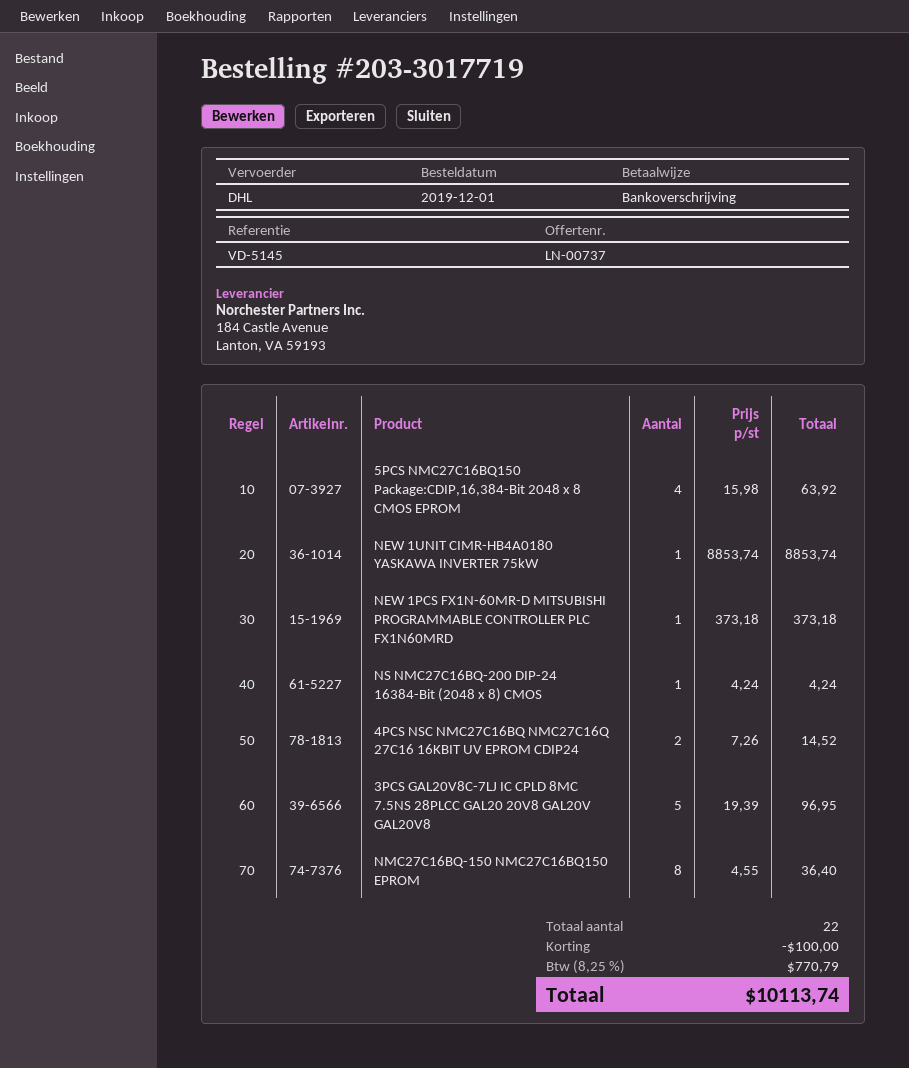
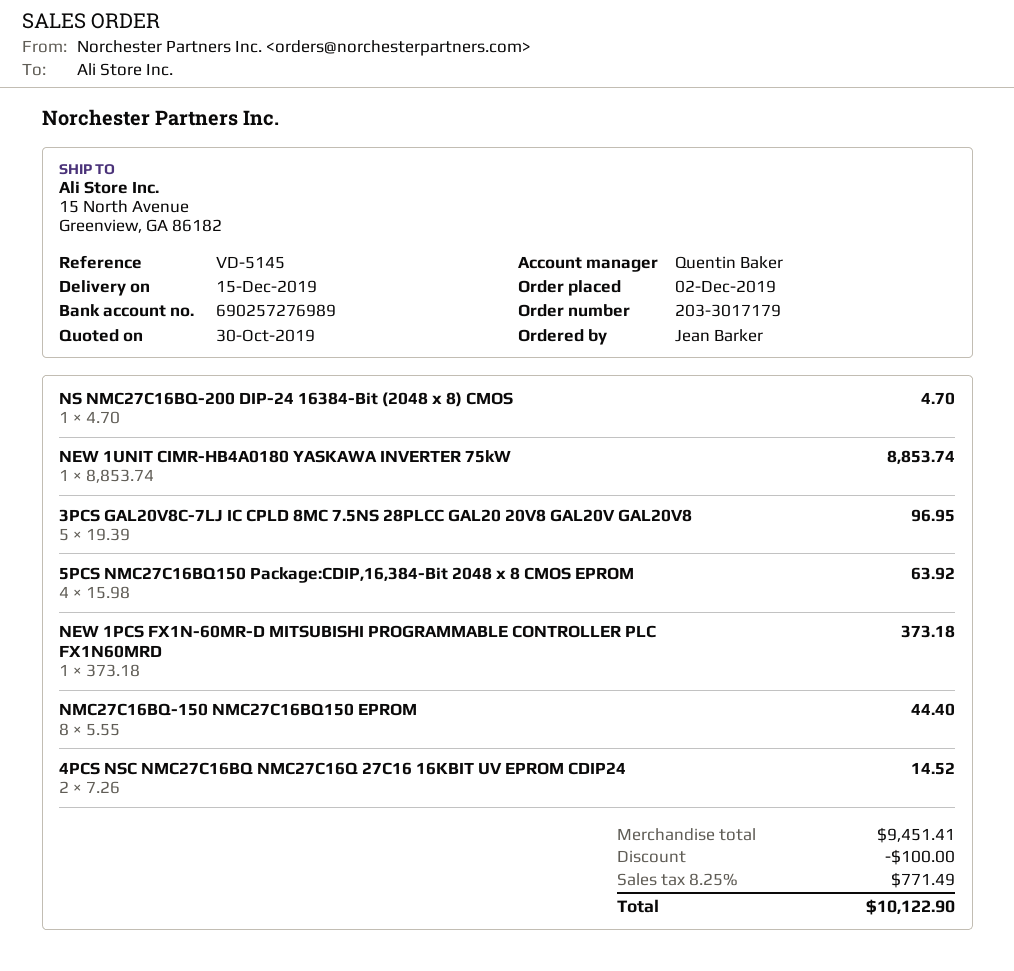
order number: 203-3017719 -> 203-3017179
order date: 2019-12-01 -> 2019-12-02
NS NMC27C16BQ-200 DIP-24 16384-Bit (2048 x 8) CMOS: 1 x 4.24 = 4.24 -> 1 x 4.70 = 4.70
NMC27C16BQ-150 NMC27C16BQ150 EPROM: 8 x 4.55 = 36.40 -> 8 x 5.55 = 44.40
tax: 8.25% = 770.79 -> 8.25% = 771.49
total: 10113.74 -> 10122.90

